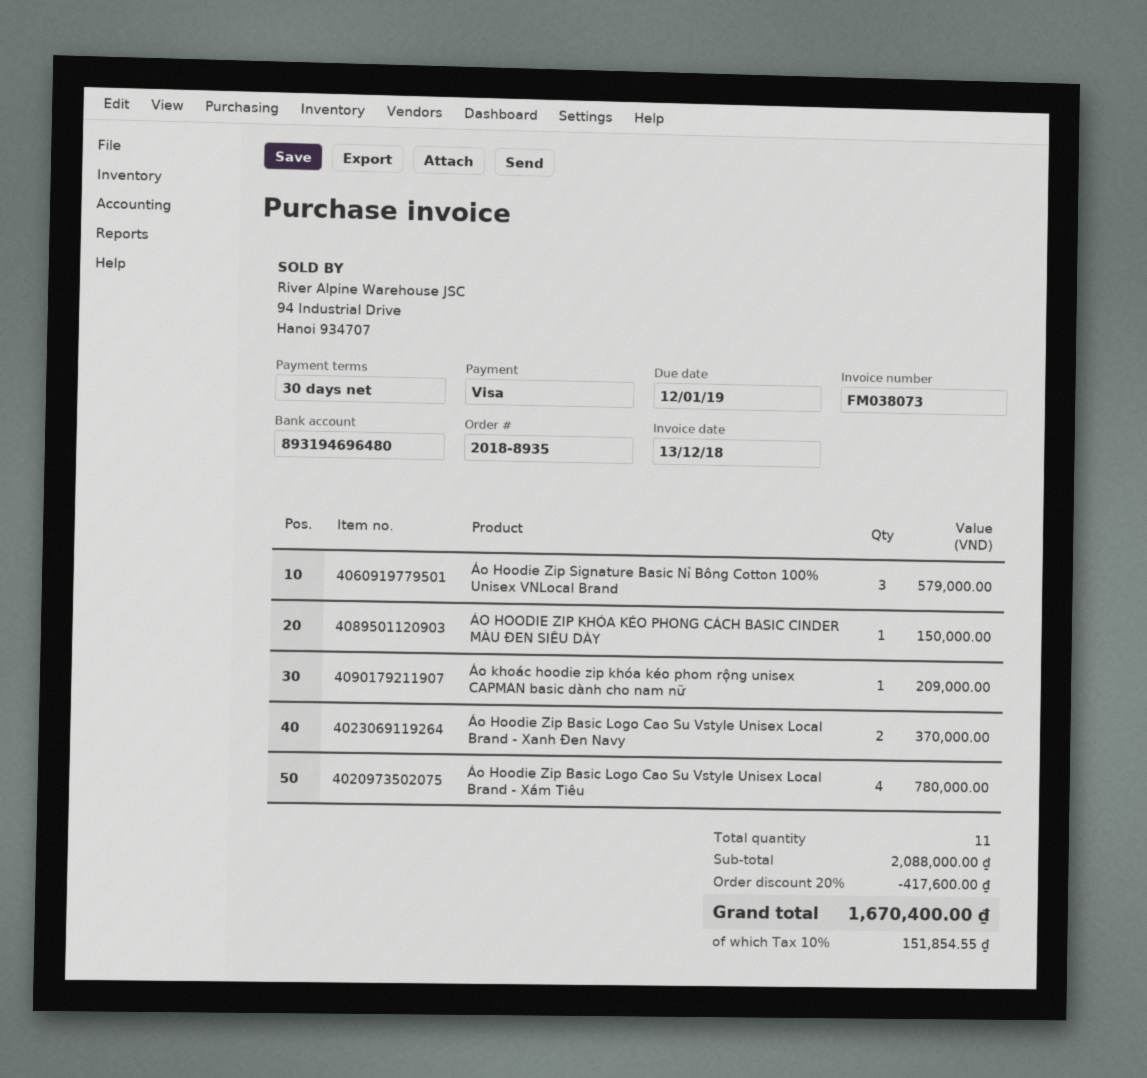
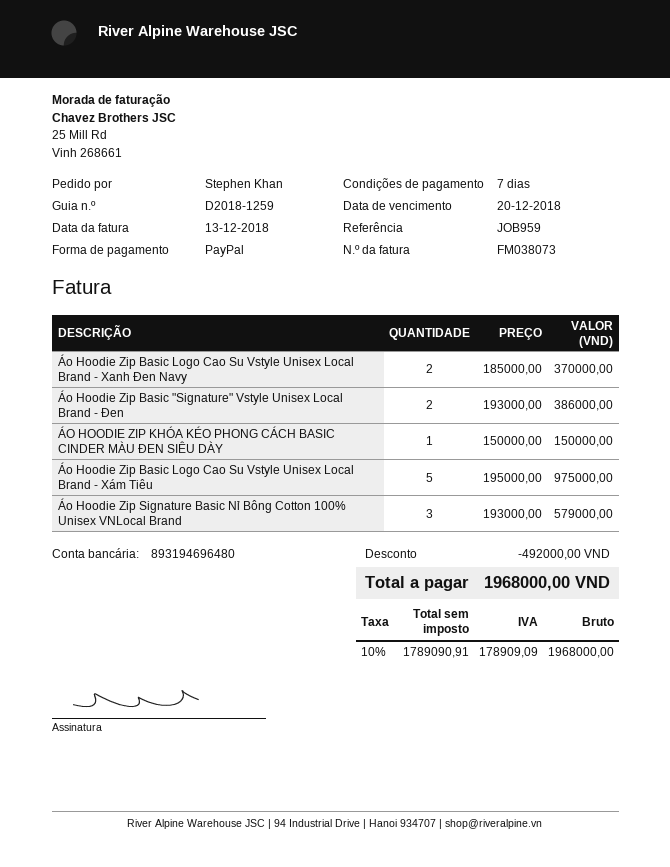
payment terms: 30 days -> 7 days
due date: 2019-01-12 -> 2018-12-20
payment method: Visa -> PayPal
Áo khoác hoodie zip khóa kéo phom rộng unisex CAPMAN basic dành cho nam nữ: 1 for 209000.00 -> none
Áo Hoodie Zip Basic Logo Cao Su Vstyle Unisex Local Brand - Xám Tiêu: 4 for 780000.00 -> 5 for 975000.00
Áo Hoodie Zip Basic "Signature" Vstyle Unisex Local Brand - Đen: none -> 2 for 386000.00
discount: 417600.00 -> 492000.00
tax: 10% = 151854.55 -> 10% = 178909.09
total: 1670400.00 -> 1968000.00

